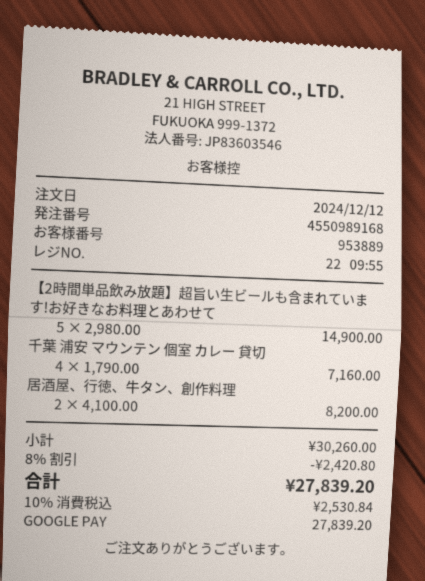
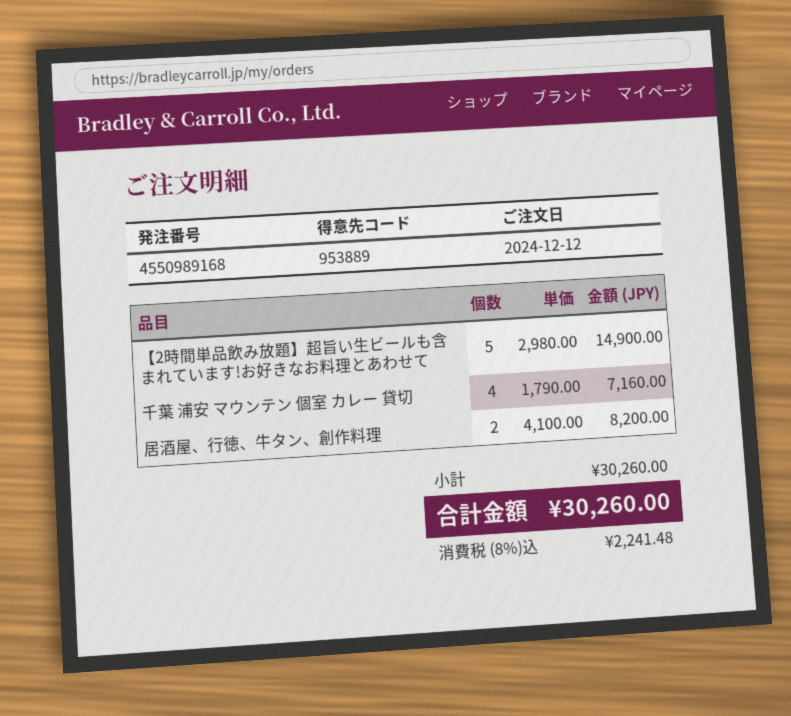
discount: 8% = 2420.80 -> none
tax: 10% = 2530.84 -> 8% = 2241.48
total: 27839.20 -> 30260.00

